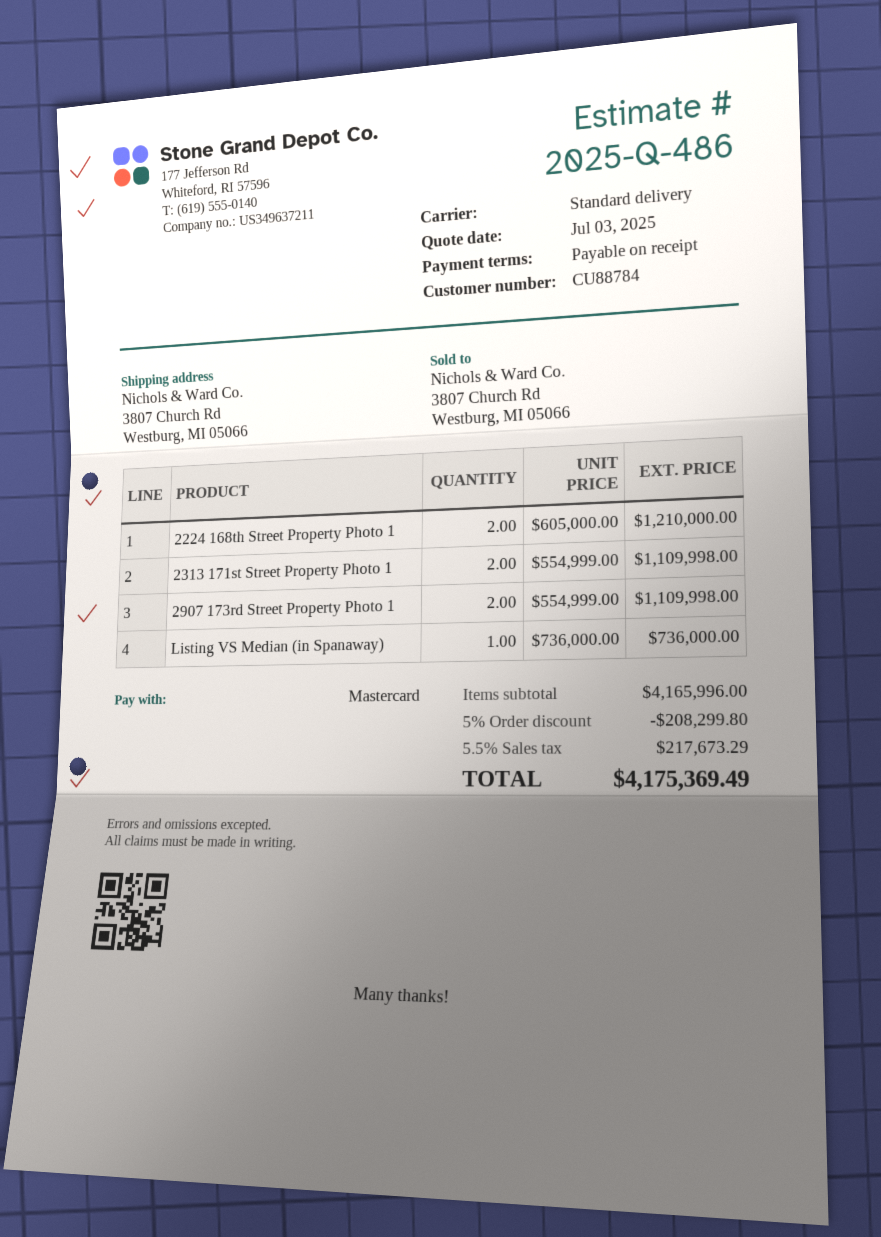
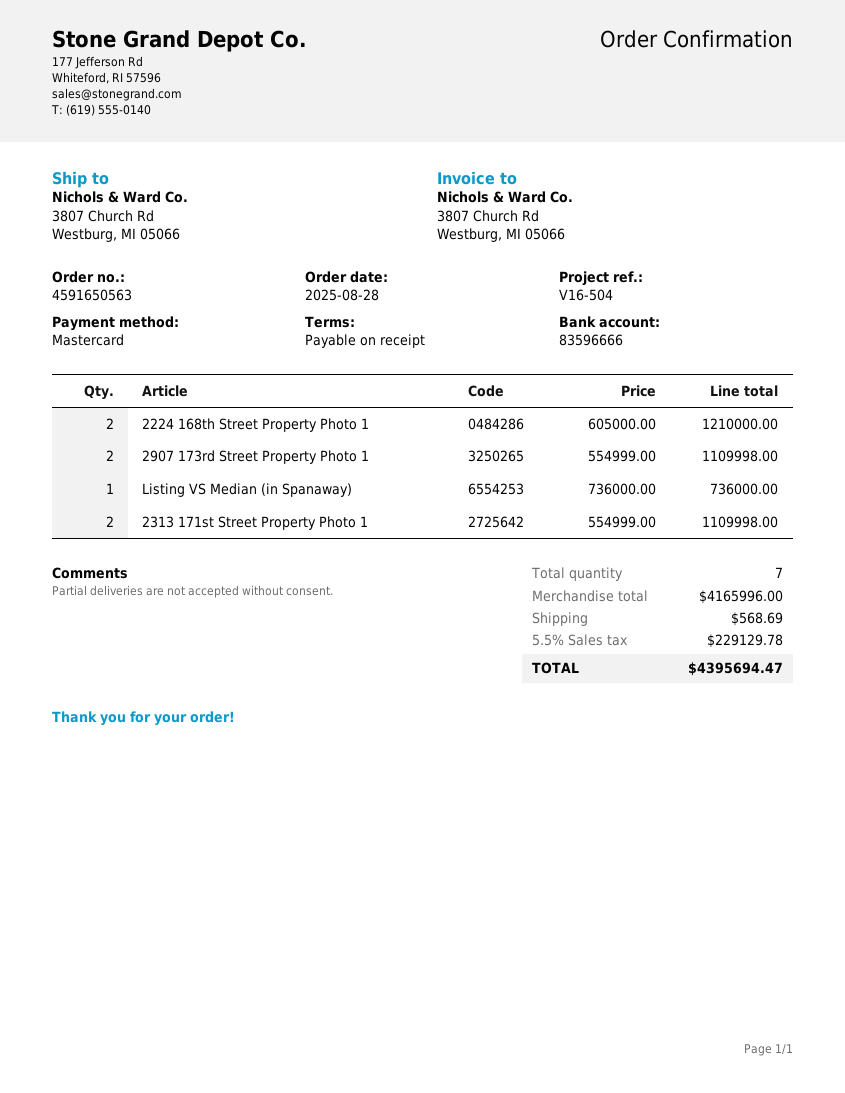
discount: 5% = 208299.80 -> none
shipping: none -> 568.69
tax: 5.5% = 217673.29 -> 5.5% = 229129.78
total: 4175369.49 -> 4395694.47

